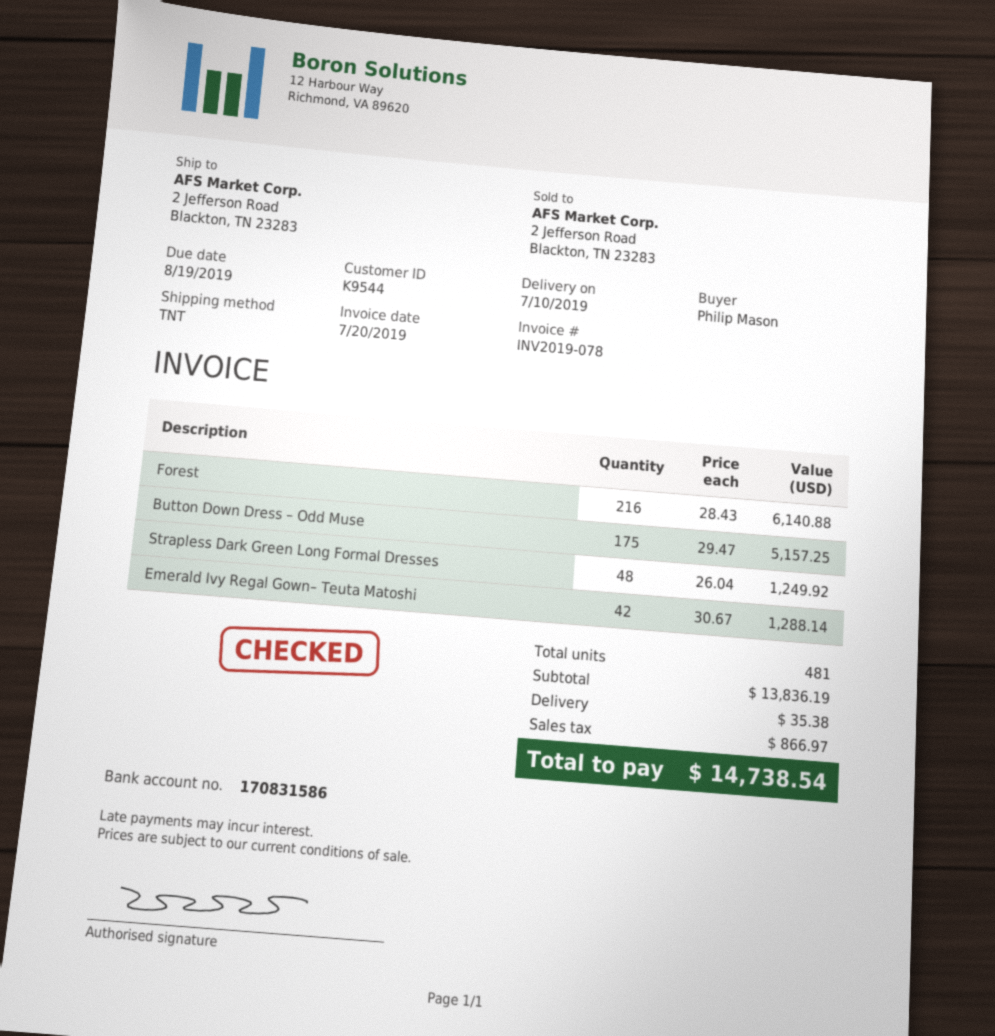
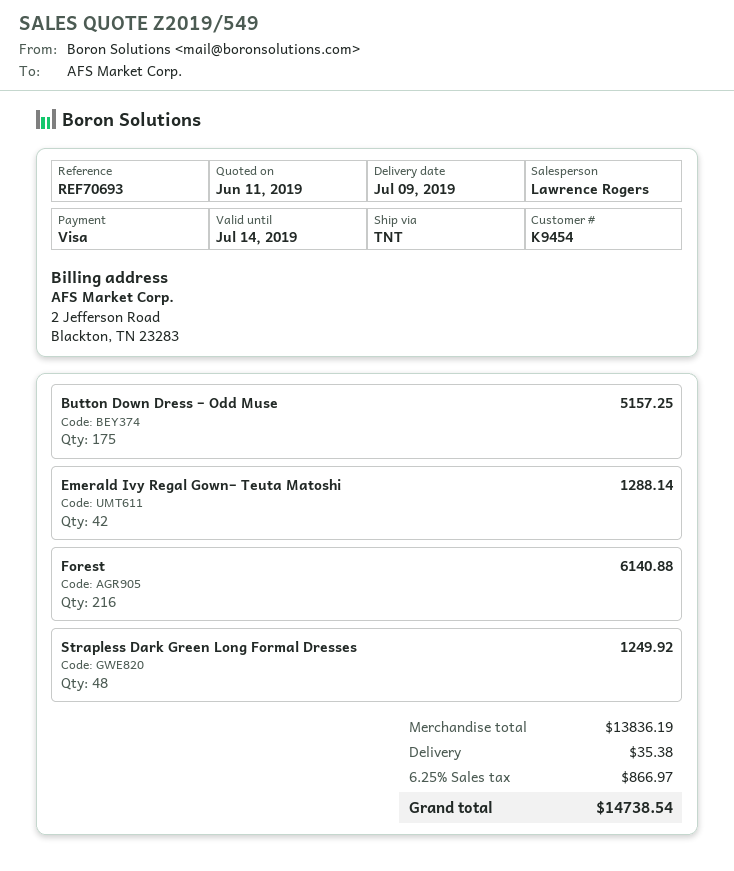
delivery date: 2019-07-10 -> 2019-07-09
customer number: K9544 -> K9454

